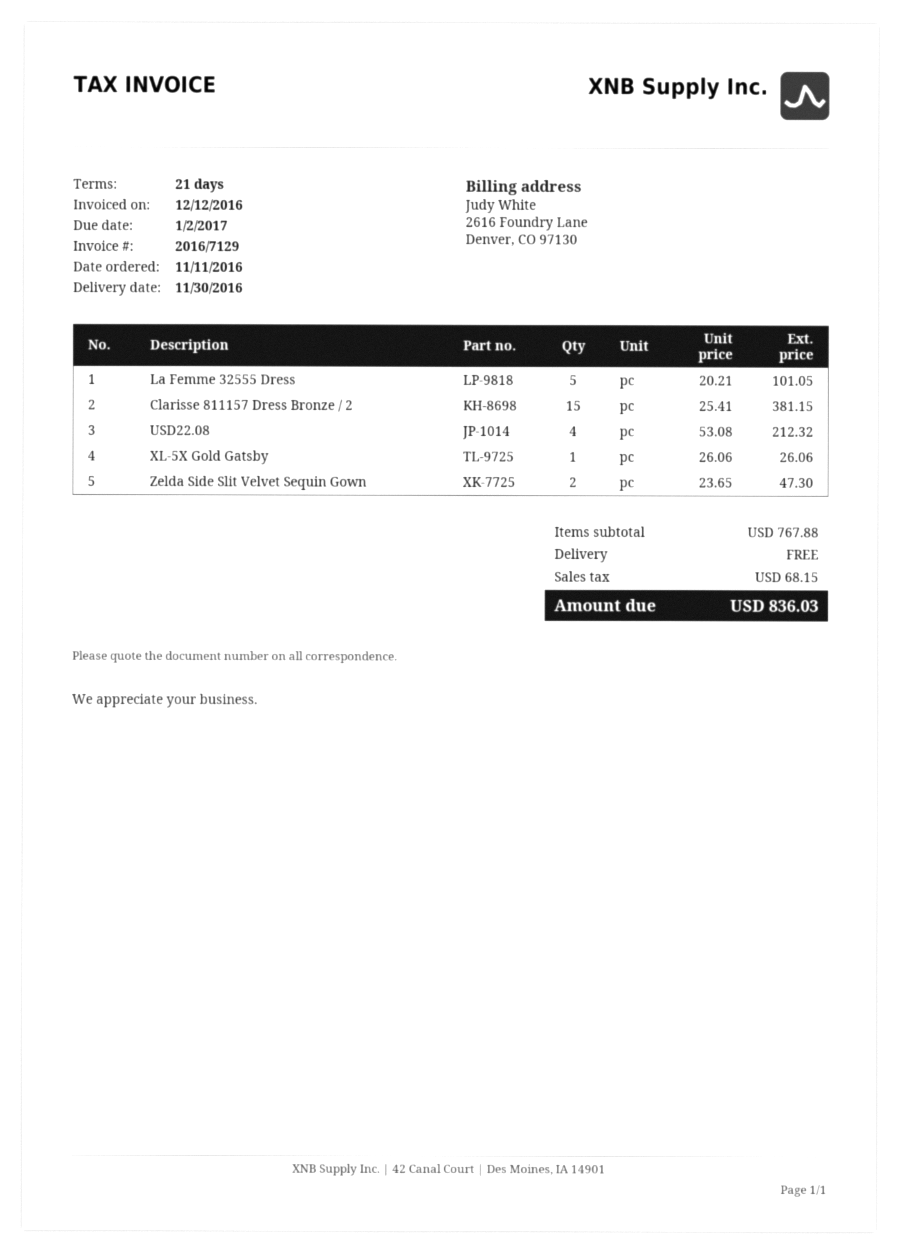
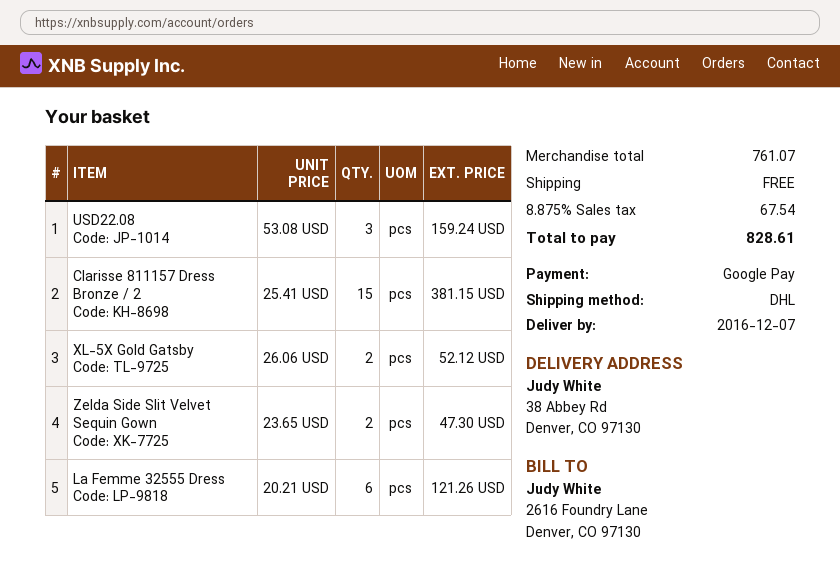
delivery date: 2016-11-30 -> 2016-12-07
La Femme 32555 Dress: 5 x 20.21 = 101.05 -> 6 x 20.21 = 121.26
USD22.08: 4 x 53.08 = 212.32 -> 3 x 53.08 = 159.24
XL-5X Gold Gatsby: 1 x 26.06 = 26.06 -> 2 x 26.06 = 52.12
subtotal: 767.88 -> 761.07
tax: 68.15 -> 67.54
total: 836.03 -> 828.61

